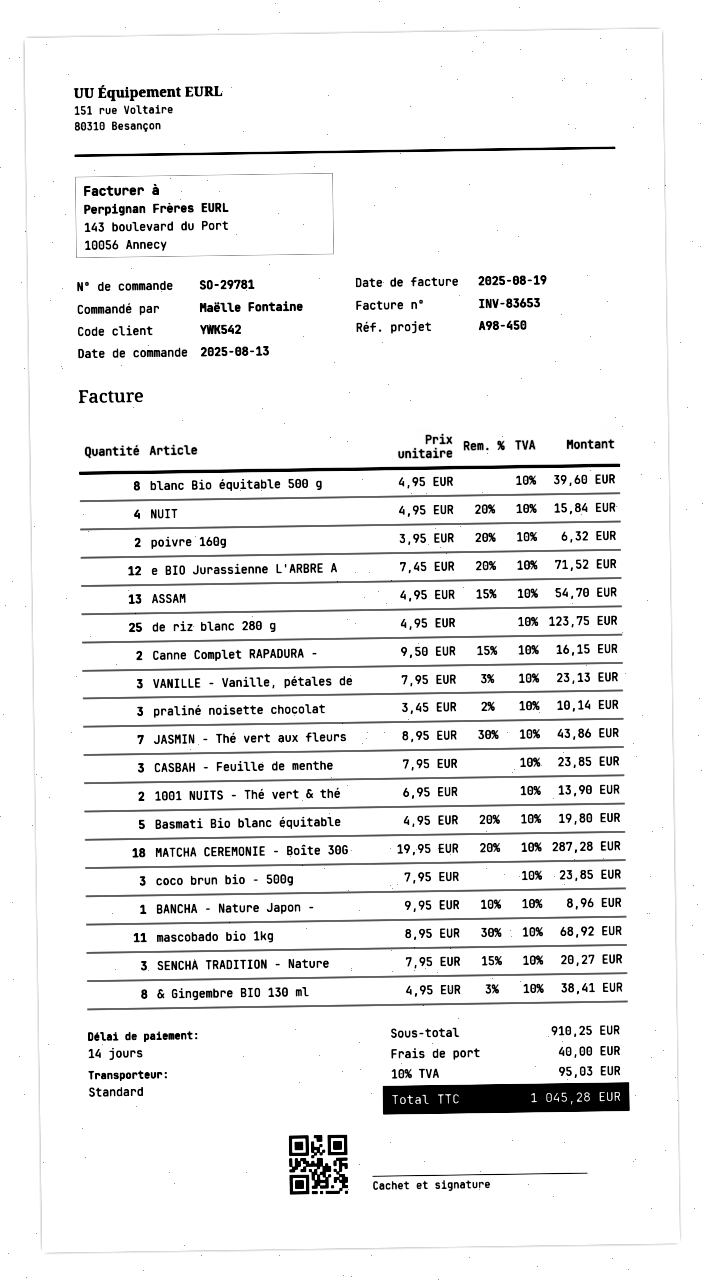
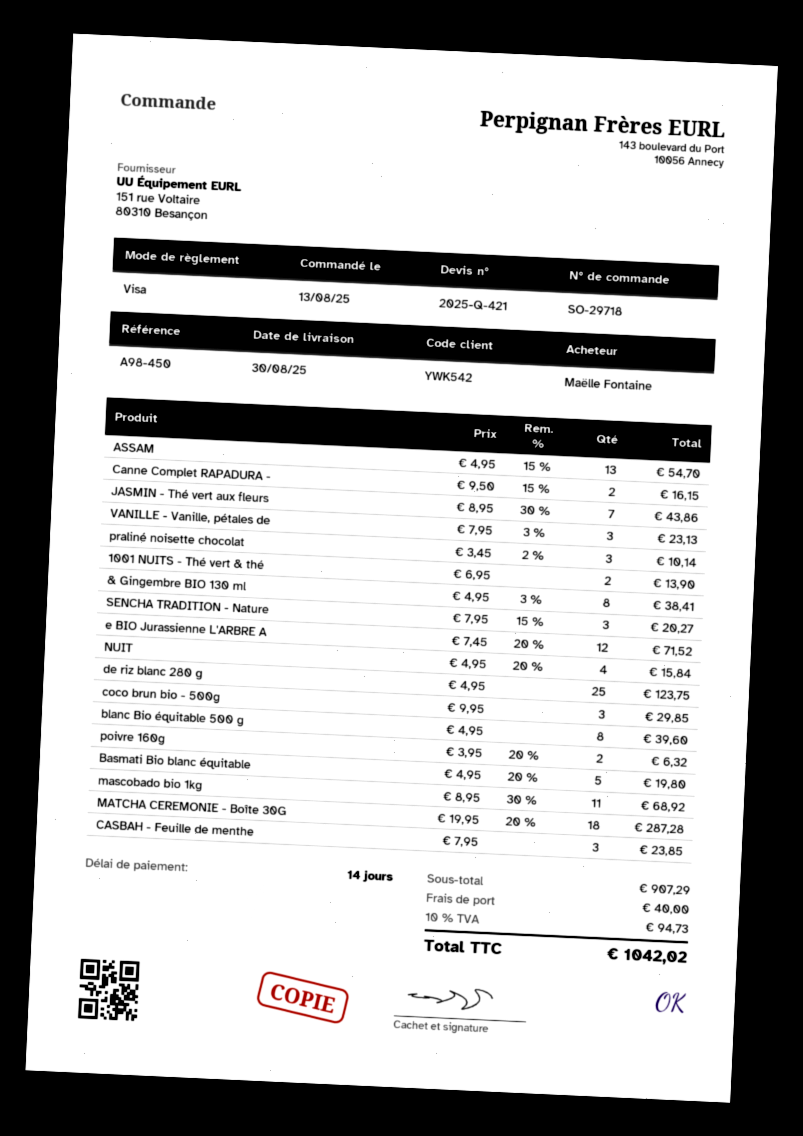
order number: SO-29781 -> SO-29718
coco brun bio - 500g: 3 x 7.95 = 23.85 -> 3 x 9.95 = 29.85
BANCHA - Nature Japon -: 1 x 9.95 - 10% = 8.96 -> none
subtotal: 910.25 -> 907.29
tax: 10% = 95.03 -> 10% = 94.73
total: 1045.28 -> 1042.02

